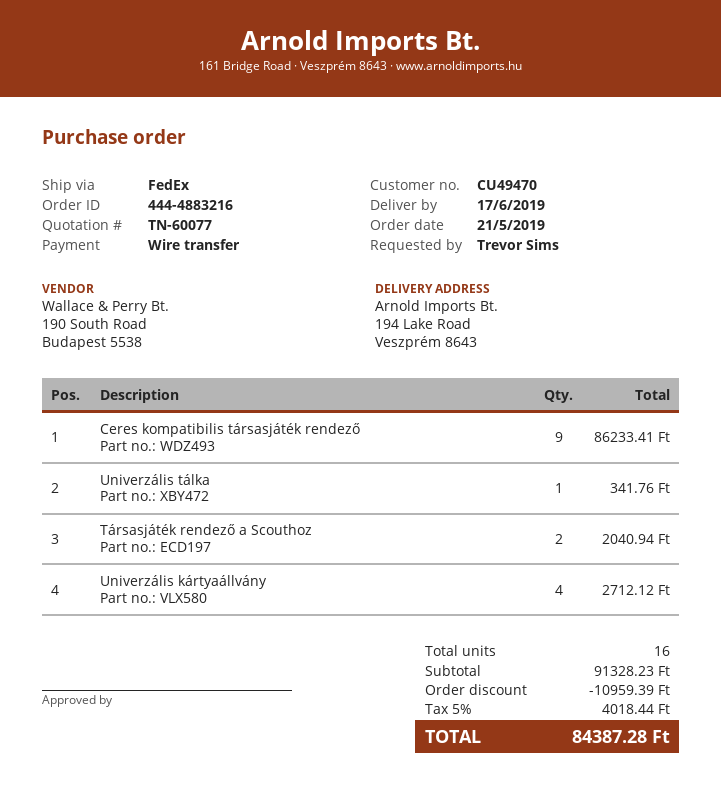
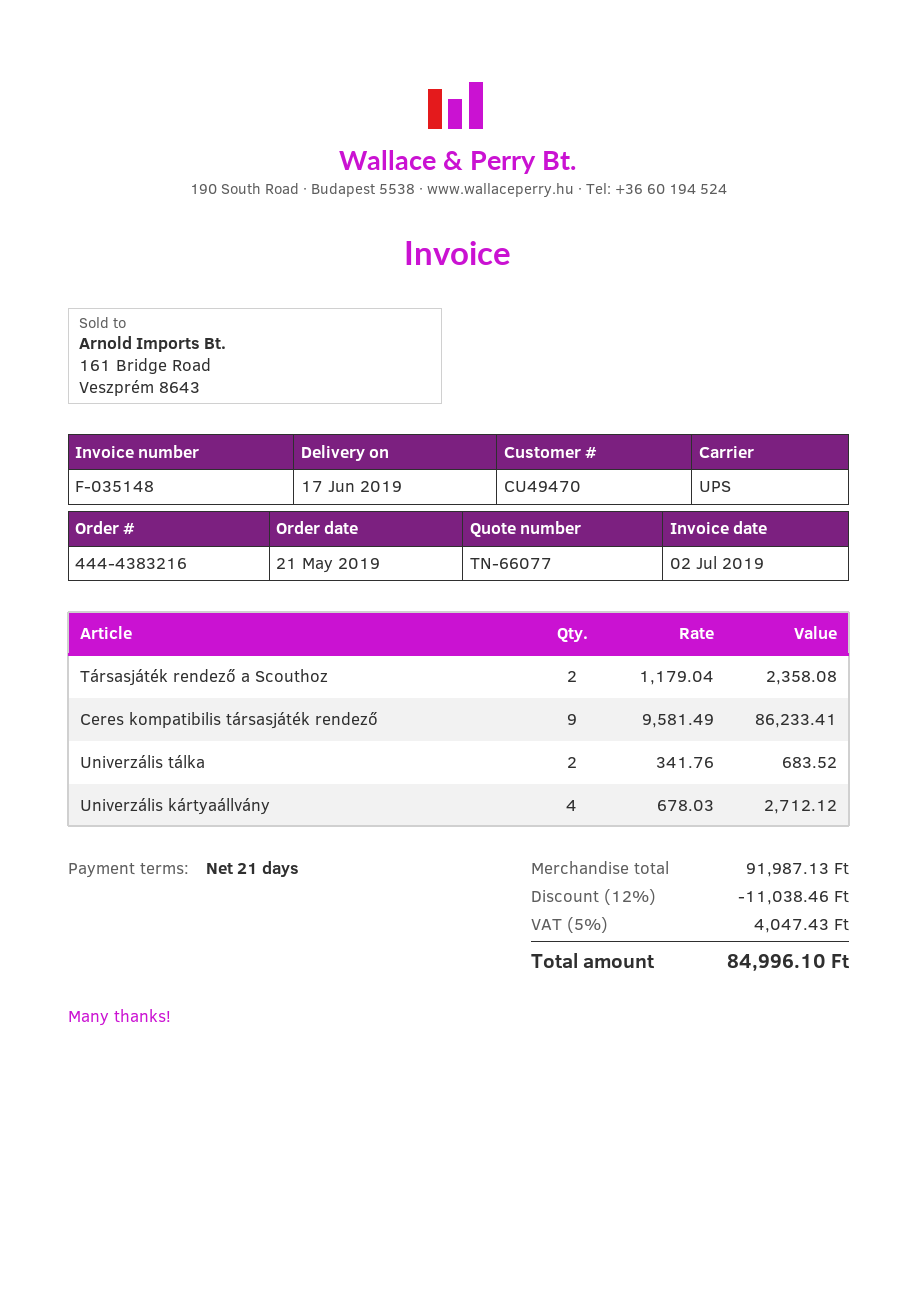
quote number: TN-60077 -> TN-66077
order number: 444-4883216 -> 444-4383216
shipping method: FedEx -> UPS
Univerzális tálka: 1 for 341.76 -> 2 for 683.52
Társasjáték rendező a Scouthoz: 2 for 2040.94 -> 2 for 2358.08
subtotal: 91328.23 -> 91987.13
discount: 10959.39 -> 11038.46
tax: 5% = 4018.44 -> 5% = 4047.43
total: 84387.28 -> 84996.10

